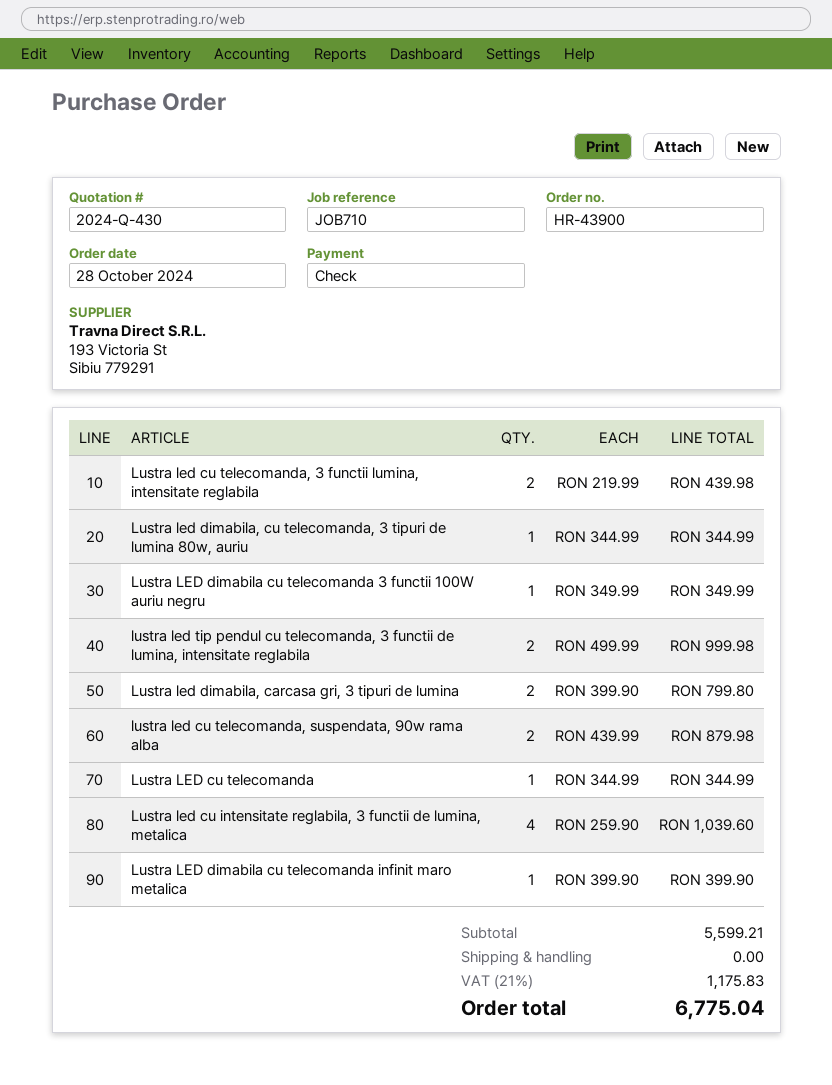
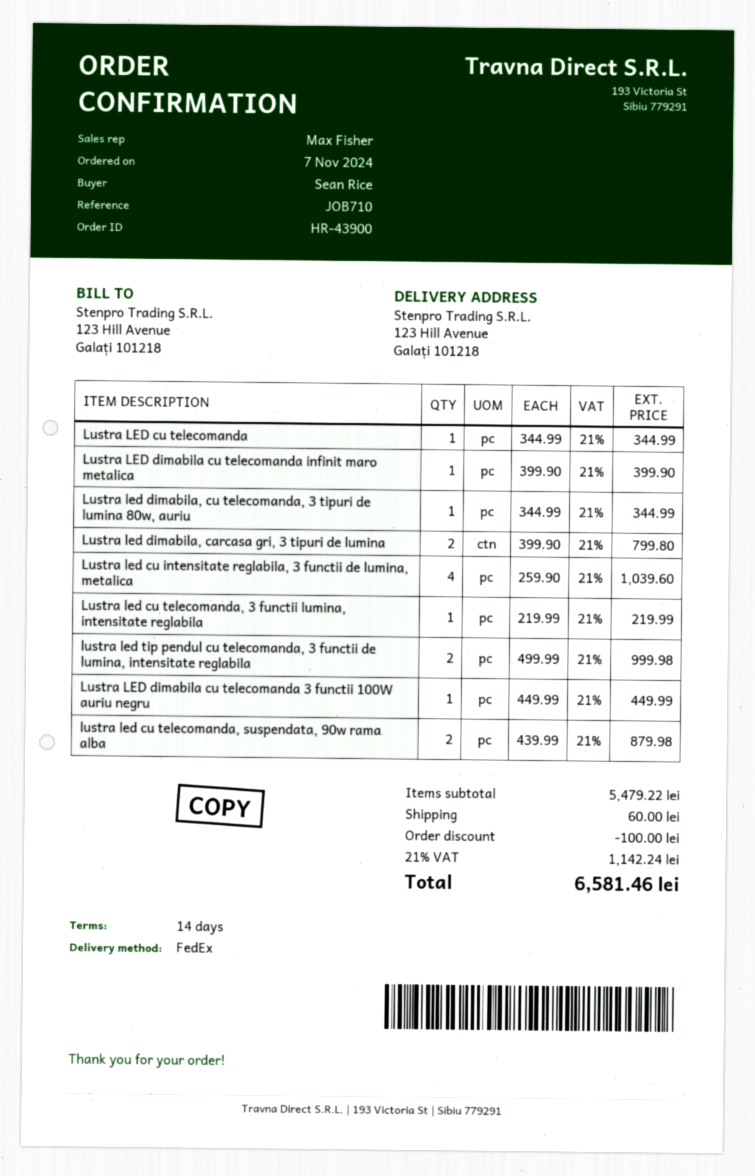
order date: 2024-10-28 -> 2024-11-07
Lustra led cu telecomanda, 3 functii lumina, intensitate reglabila: 2 x 219.99 = 439.98 -> 1 x 219.99 = 219.99
Lustra LED dimabila cu telecomanda 3 functii 100W auriu negru: 1 x 349.99 = 349.99 -> 1 x 449.99 = 449.99
subtotal: 5599.21 -> 5479.22
discount: none -> 100.00
shipping: 0.00 -> 60.00
tax: 21% = 1175.83 -> 21% = 1142.24
total: 6775.04 -> 6581.46

